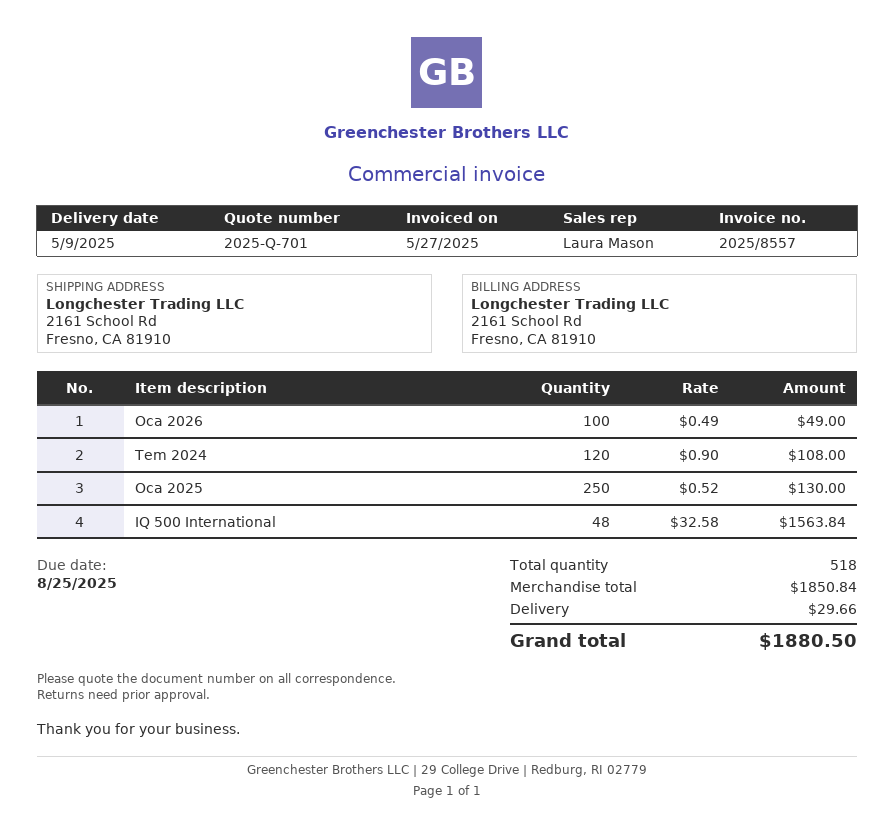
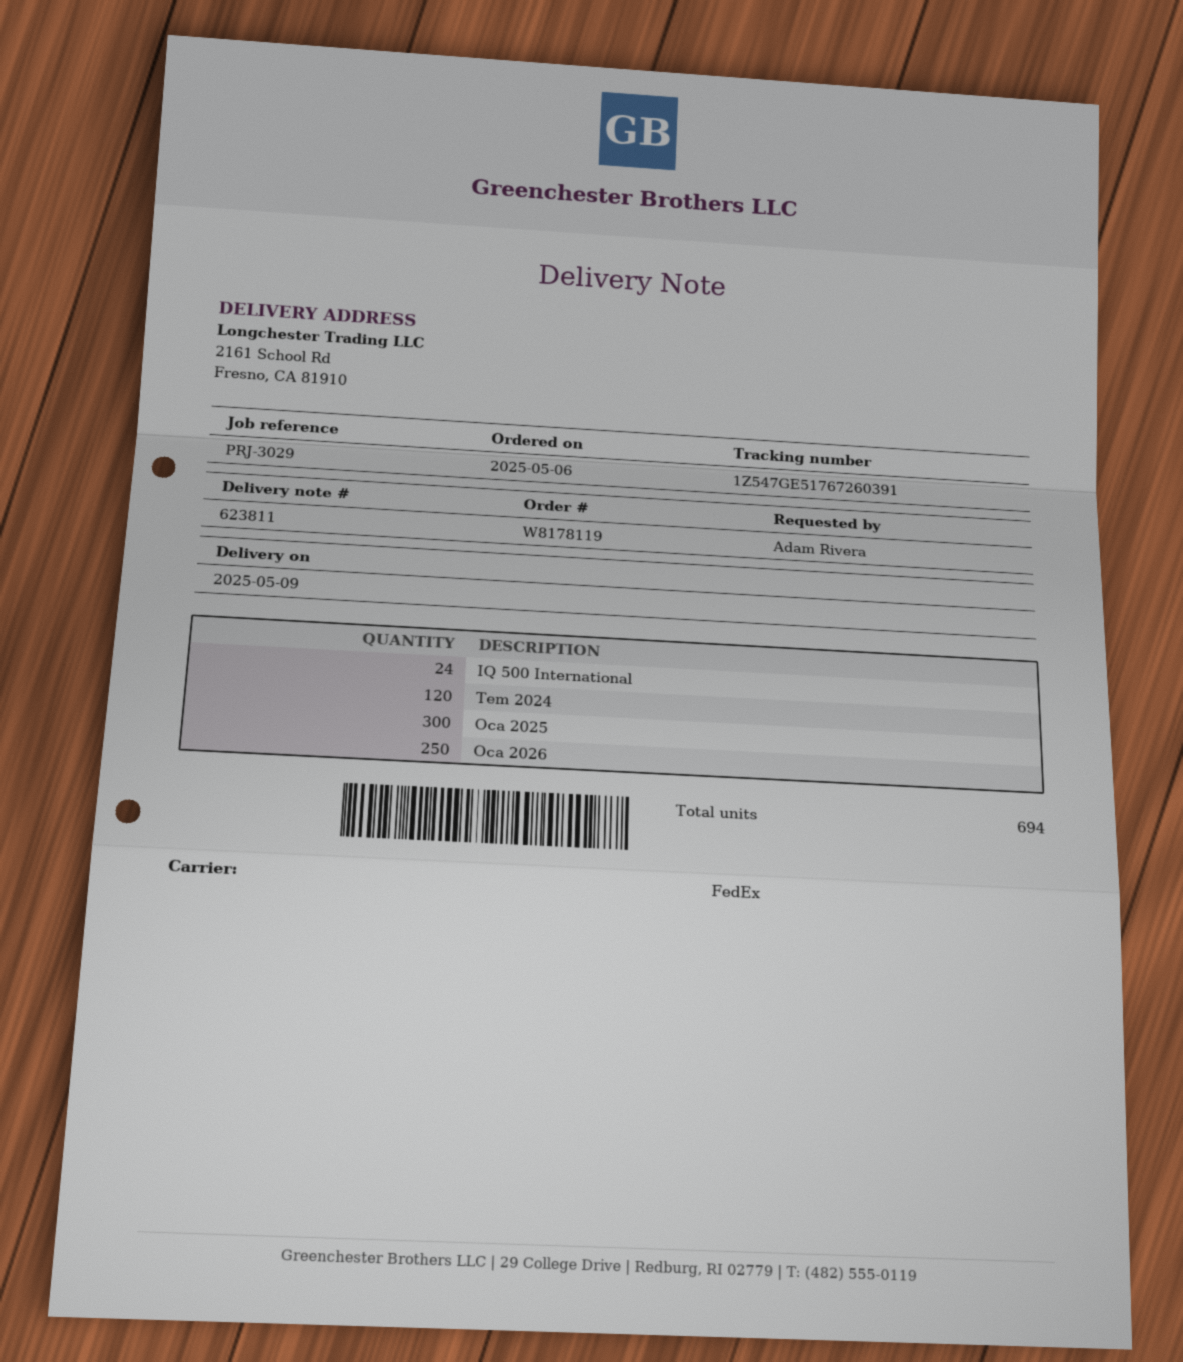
Oca 2026: 100 -> 250
Oca 2025: 250 -> 300
IQ 500 International: 48 -> 24
total quantity: 518 -> 694

